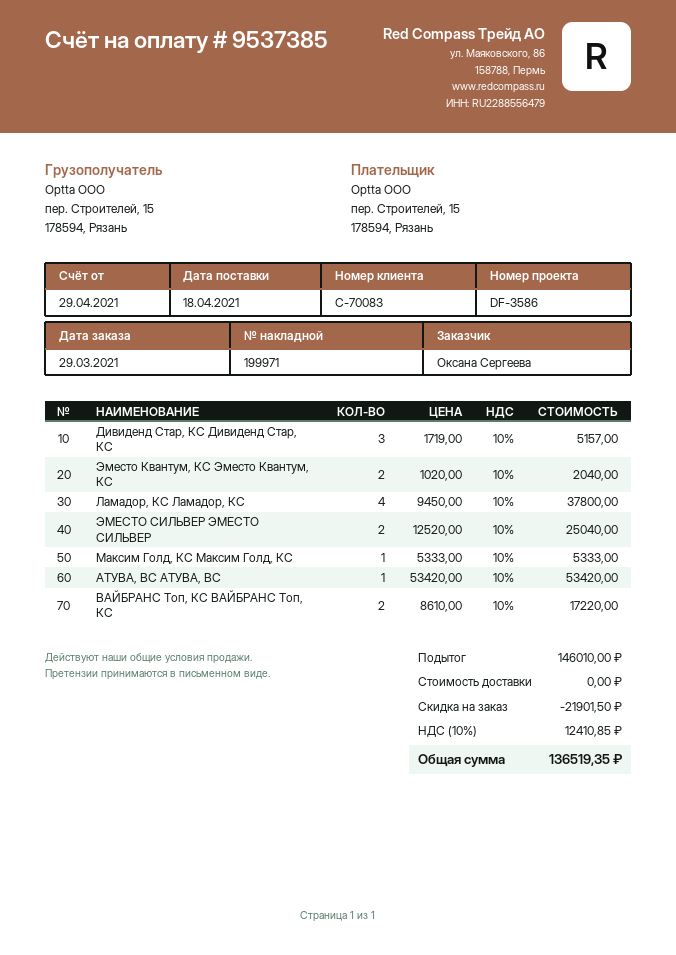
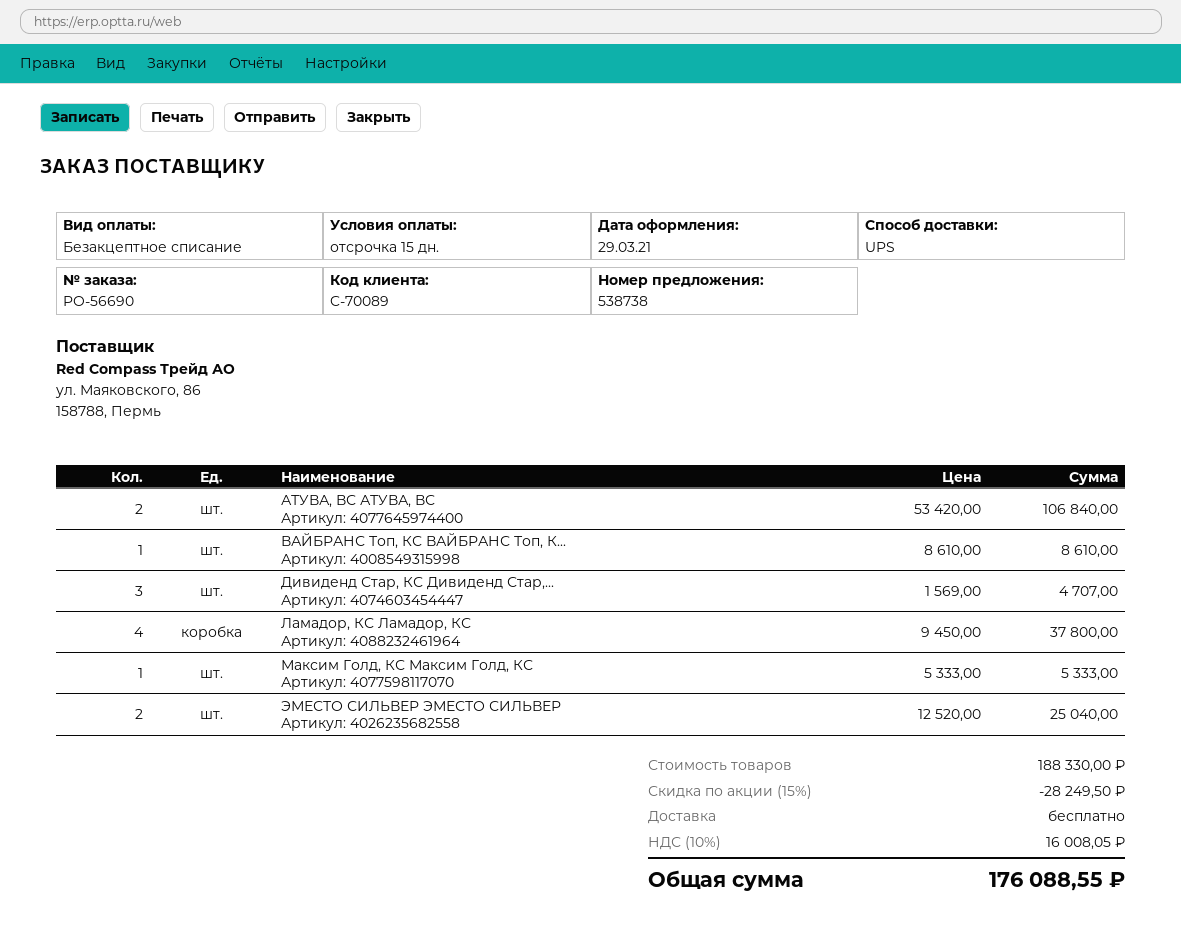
customer number: C-70083 -> C-70089
Дивиденд Стар, КС Дивиденд Стар, КС: 3 x 1719.00 = 5157.00 -> 3 x 1569.00 = 4707.00
Эместо Квантум, КС Эместо Квантум, КС: 2 x 1020.00 = 2040.00 -> none
АТУВА, ВС АТУВА, ВС: 1 x 53420.00 = 53420.00 -> 2 x 53420.00 = 106840.00
ВАЙБРАНС Топ, КС ВАЙБРАНС Топ, КС: 2 x 8610.00 = 17220.00 -> 1 x 8610.00 = 8610.00
subtotal: 146010.00 -> 188330.00
discount: 21901.50 -> 28249.50
tax: 10% = 12410.85 -> 10% = 16008.05
total: 136519.35 -> 176088.55

